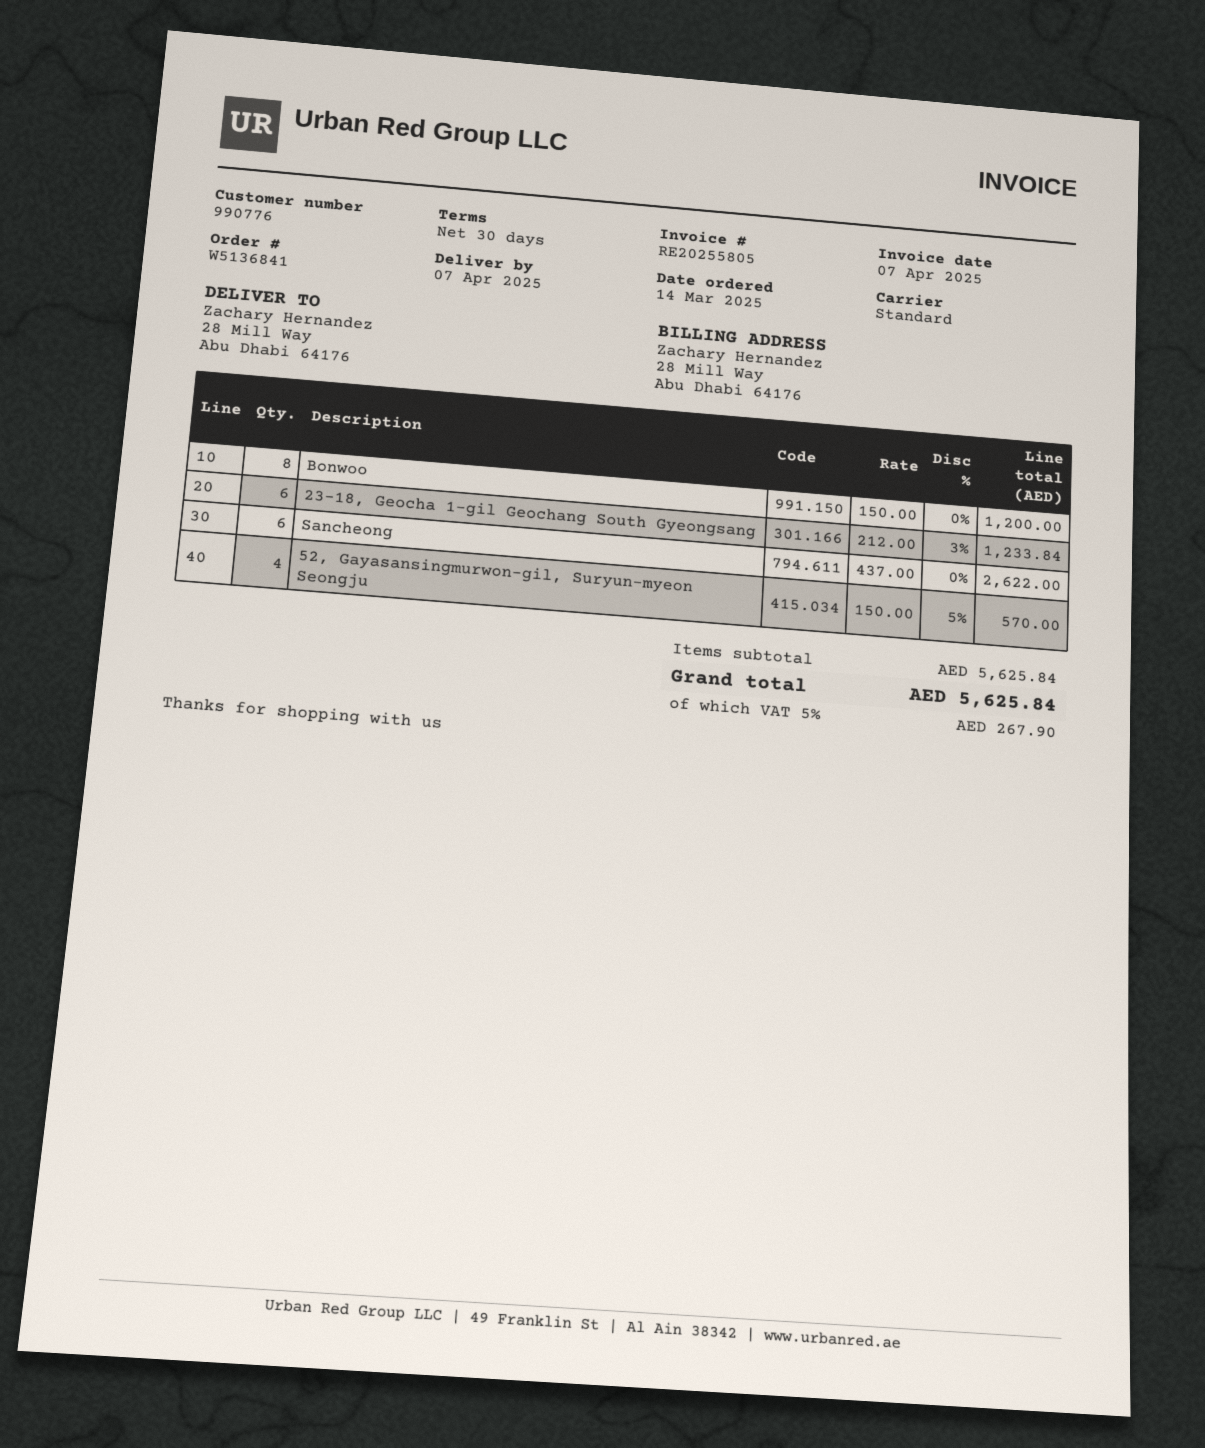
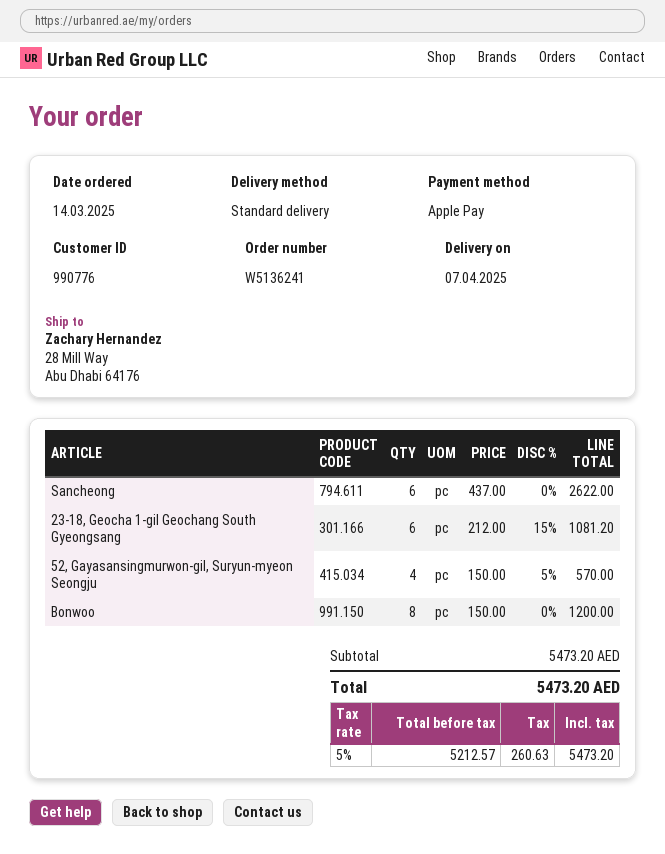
order number: W5136841 -> W5136241
23-18, Geocha 1-gil Geochang South Gyeongsang: 6 x 212.00 - 3% = 1233.84 -> 6 x 212.00 - 15% = 1081.20
subtotal: 5625.84 -> 5473.20
tax: 5% = 267.90 -> 5% = 260.63
total: 5625.84 -> 5473.20

